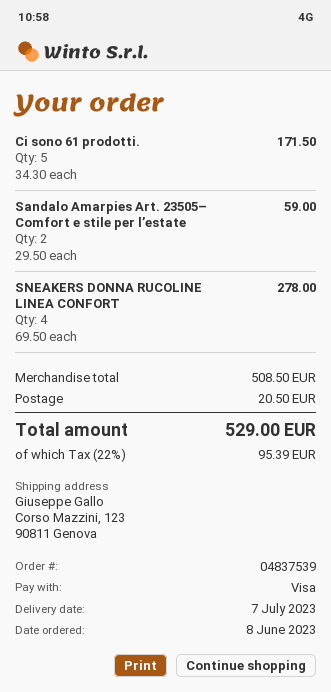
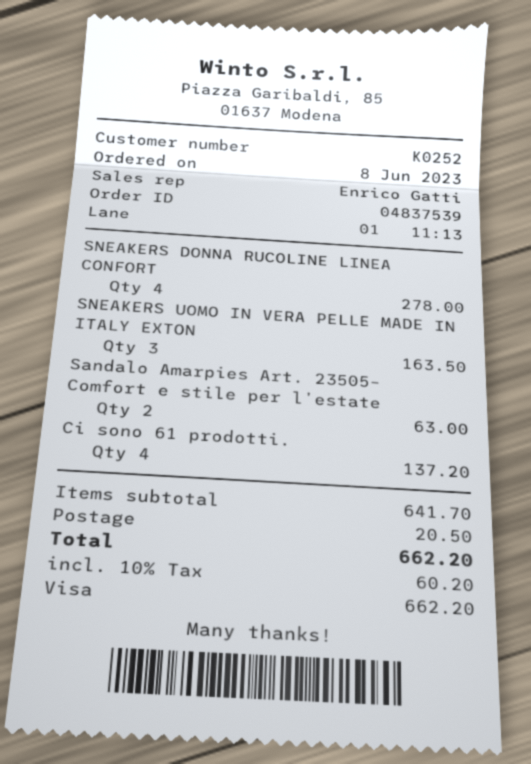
Ci sono 61 prodotti.: 5 for 171.50 -> 4 for 137.20
Sandalo Amarpies Art. 23505– Comfort e stile per l’estate: 2 for 59.00 -> 2 for 63.00
SNEAKERS UOMO IN VERA PELLE MADE IN ITALY EXTON: none -> 3 for 163.50
subtotal: 508.50 -> 641.70
tax: 22% = 95.39 -> 10% = 60.20
total: 529.00 -> 662.20

